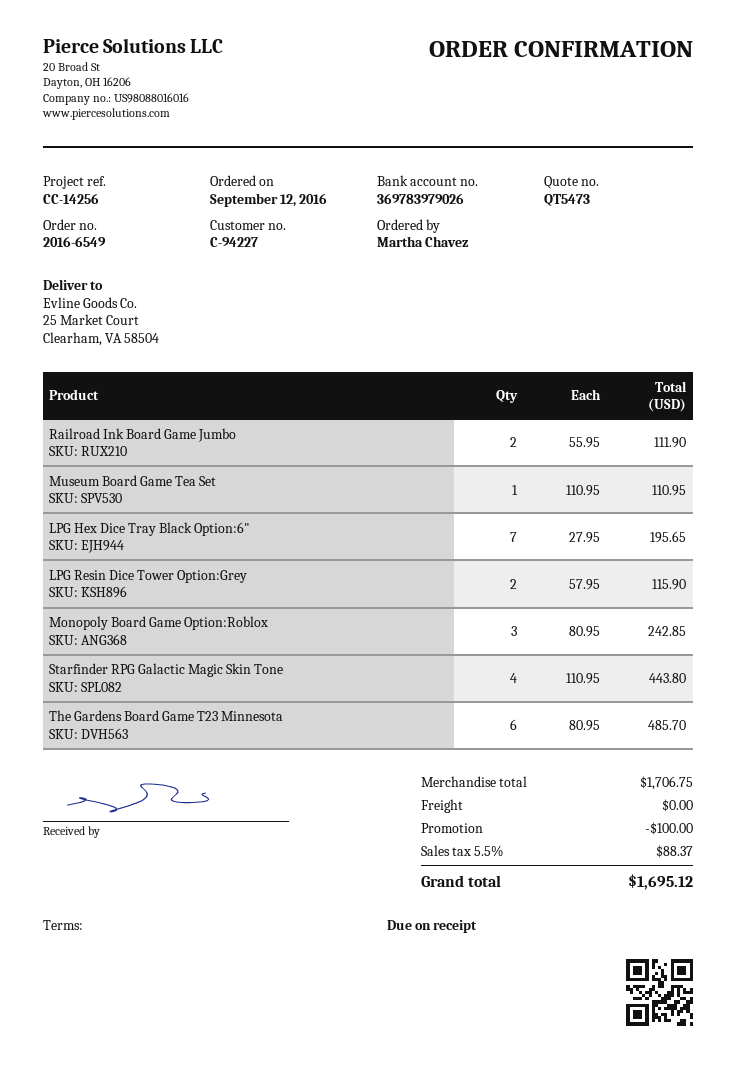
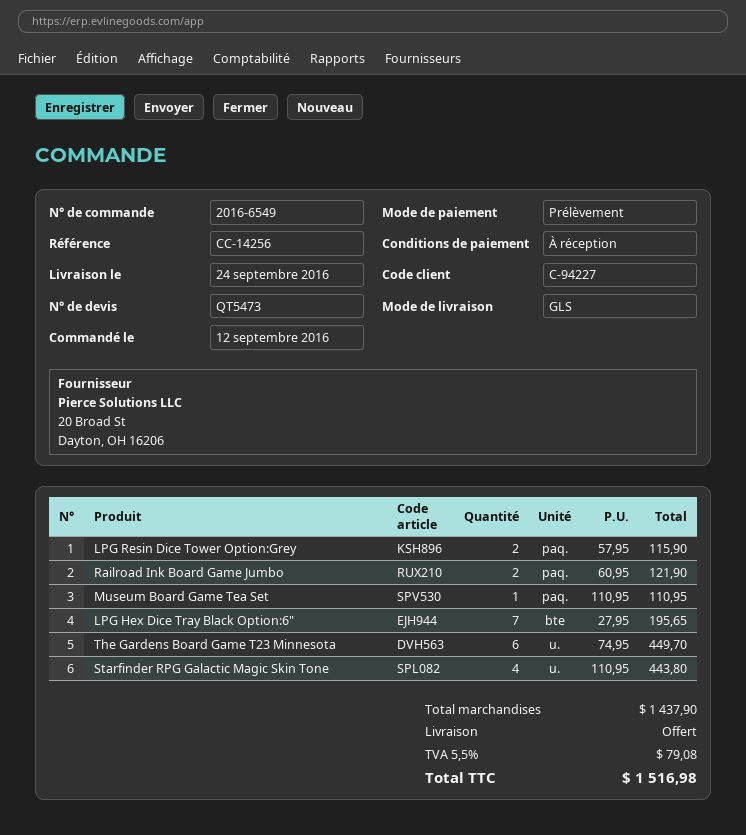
Railroad Ink Board Game Jumbo: 2 x 55.95 = 111.90 -> 2 x 60.95 = 121.90
Monopoly Board Game Option:Roblox: 3 x 80.95 = 242.85 -> none
The Gardens Board Game T23 Minnesota: 6 x 80.95 = 485.70 -> 6 x 74.95 = 449.70
subtotal: 1706.75 -> 1437.90
discount: 100.00 -> none
tax: 5.5% = 88.37 -> 5.5% = 79.08
total: 1695.12 -> 1516.98

